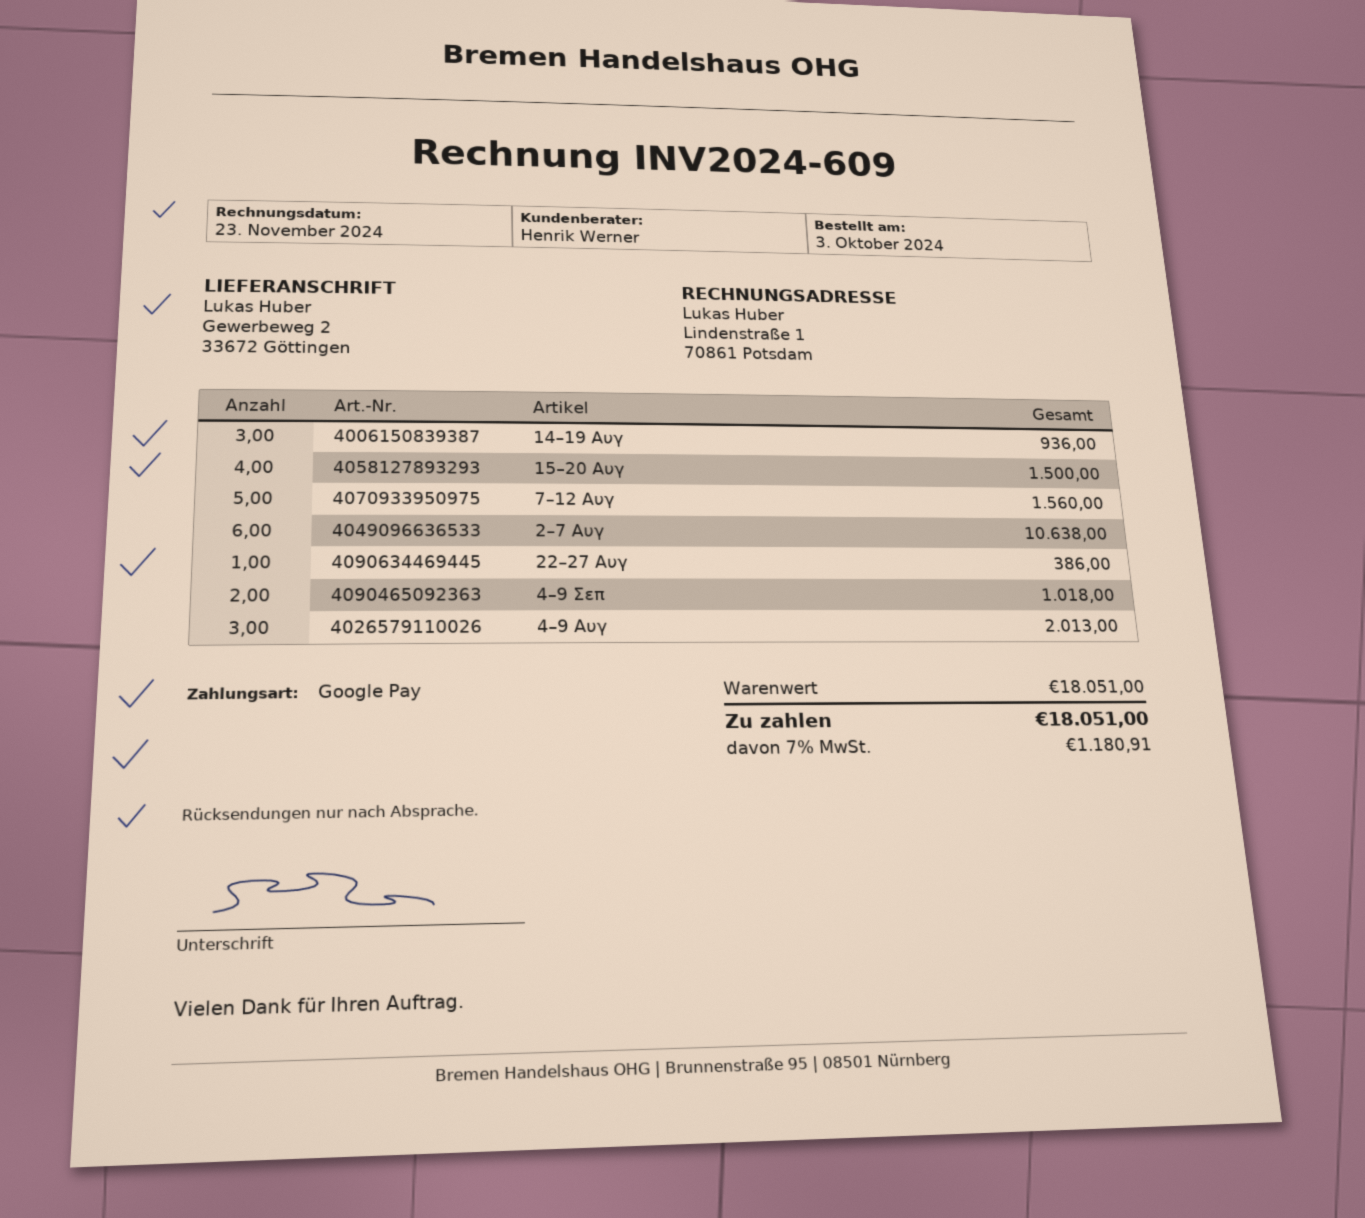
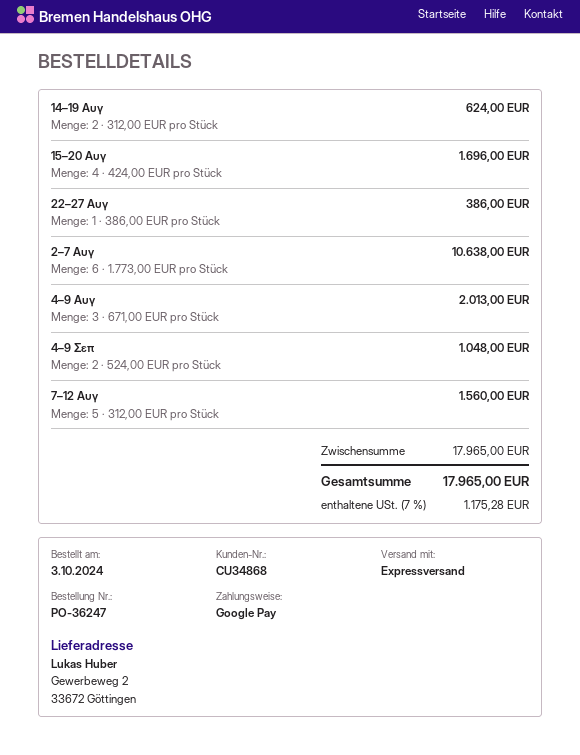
14–19 Αυγ: 3 for 936.00 -> 2 for 624.00
15–20 Αυγ: 4 for 1500.00 -> 4 for 1696.00
4–9 Σεπ: 2 for 1018.00 -> 2 for 1048.00
subtotal: 18051.00 -> 17965.00
tax: 7% = 1180.91 -> 7% = 1175.28
total: 18051.00 -> 17965.00

